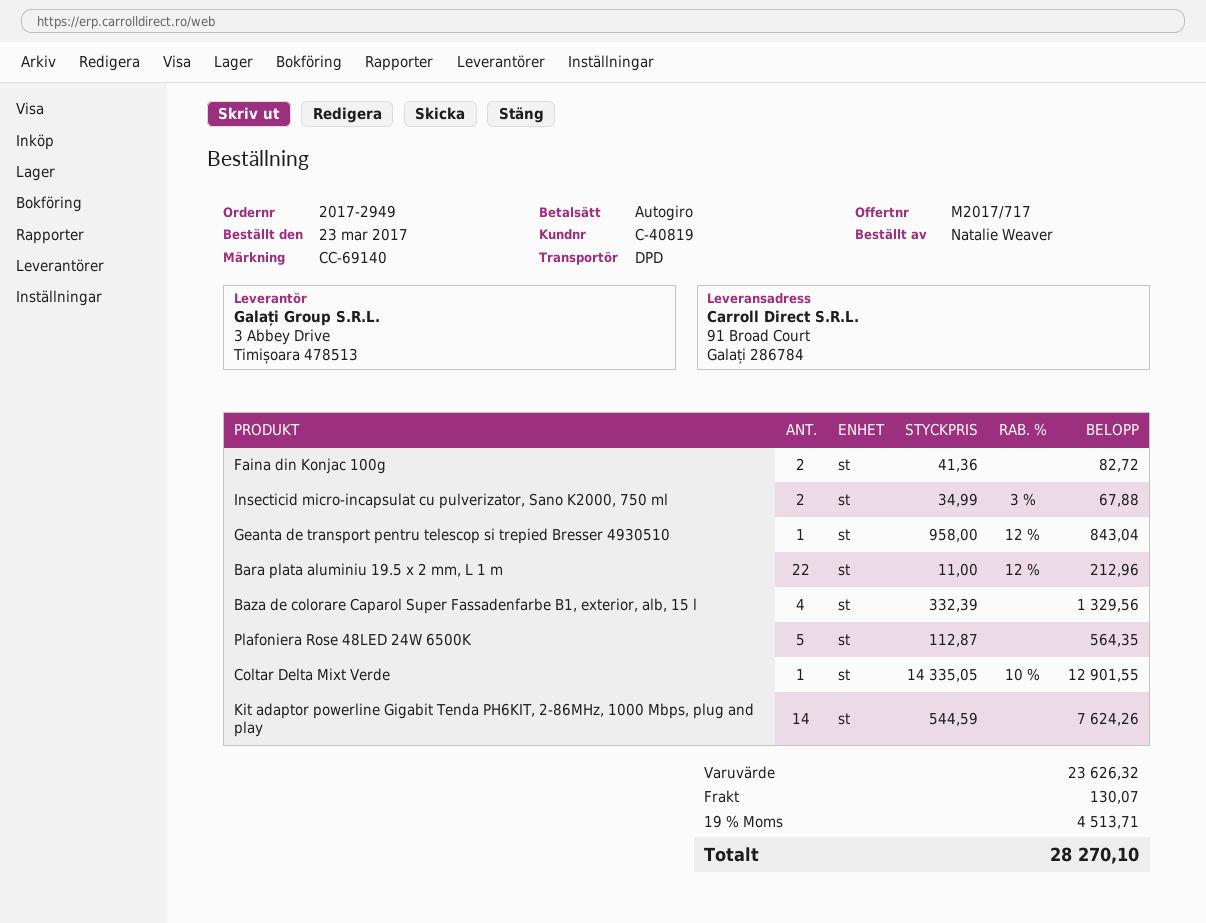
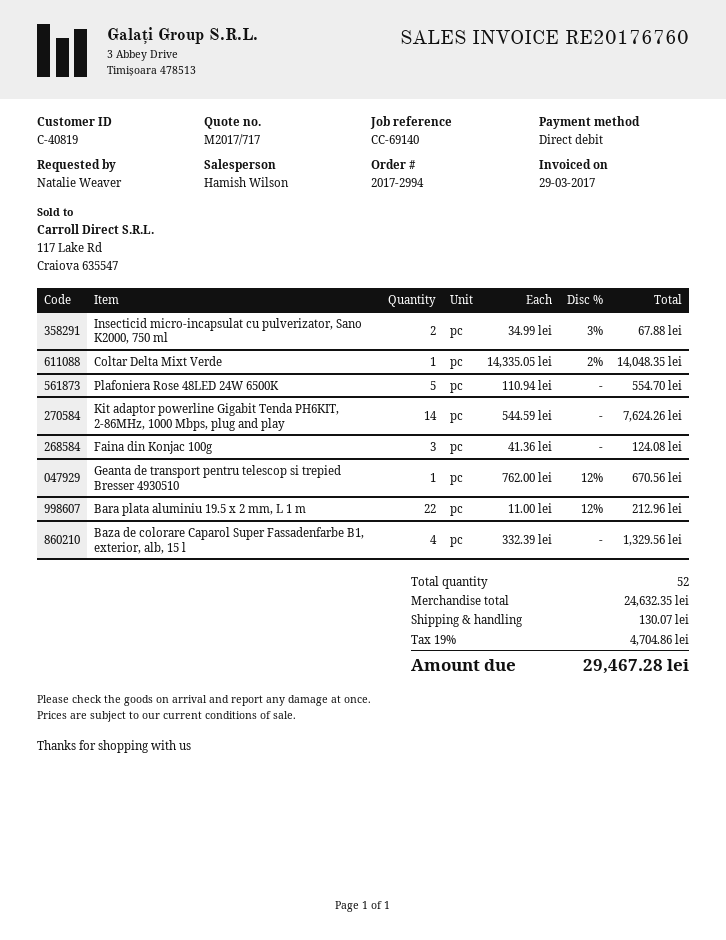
order number: 2017-2949 -> 2017-2994
Faina din Konjac 100g: 2 x 41.36 = 82.72 -> 3 x 41.36 = 124.08
Geanta de transport pentru telescop si trepied Bresser 4930510: 1 x 958.00 - 12% = 843.04 -> 1 x 762.00 - 12% = 670.56
Plafoniera Rose 48LED 24W 6500K: 5 x 112.87 = 564.35 -> 5 x 110.94 = 554.70
Coltar Delta Mixt Verde: 1 x 14335.05 - 10% = 12901.55 -> 1 x 14335.05 - 2% = 14048.35
subtotal: 23626.32 -> 24632.35
tax: 19% = 4513.71 -> 19% = 4704.86
total: 28270.10 -> 29467.28

